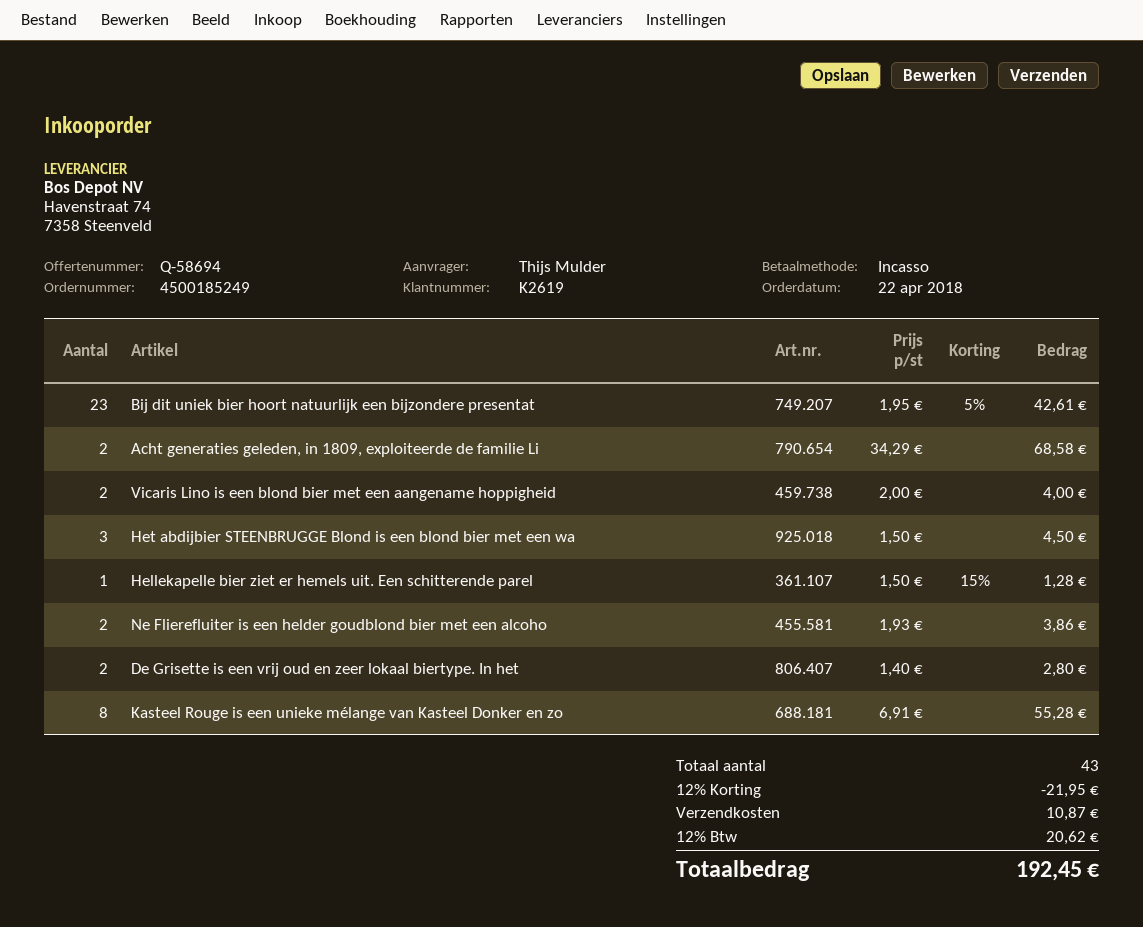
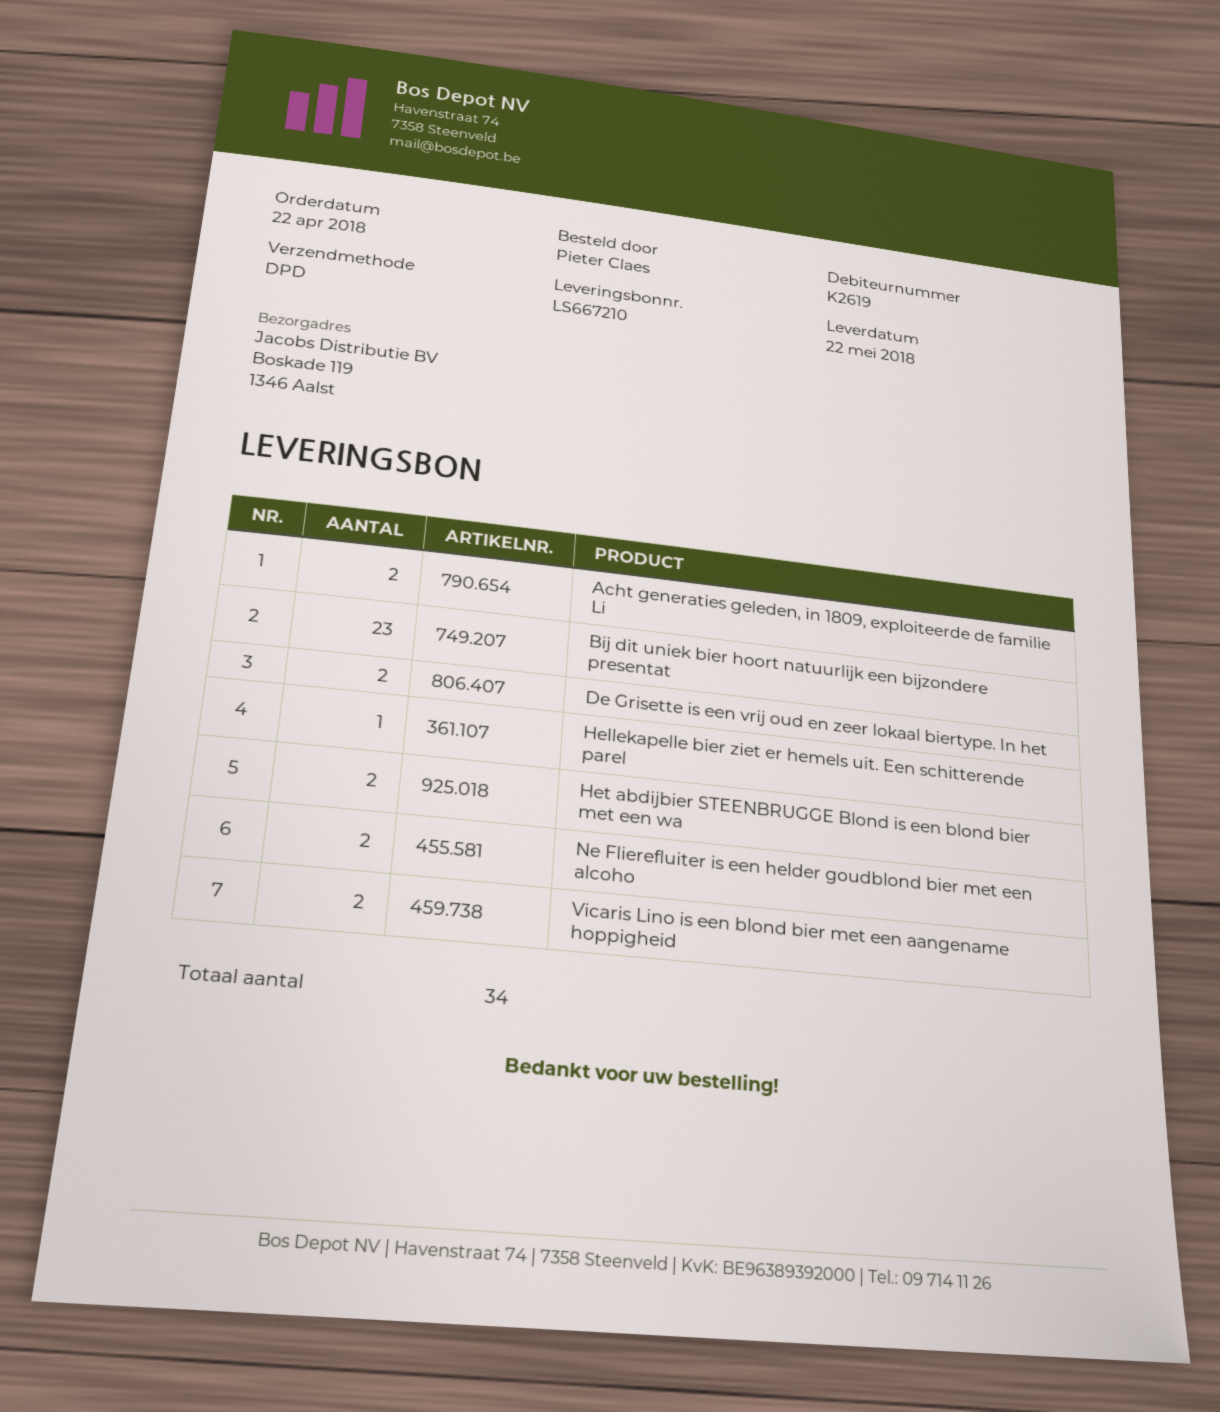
ordered by: Thijs Mulder -> Pieter Claes
Het abdijbier STEENBRUGGE Blond is een blond bier met een wa: 3 -> 2
Kasteel Rouge is een unieke mélange van Kasteel Donker en zo: 8 -> none
total quantity: 43 -> 34

